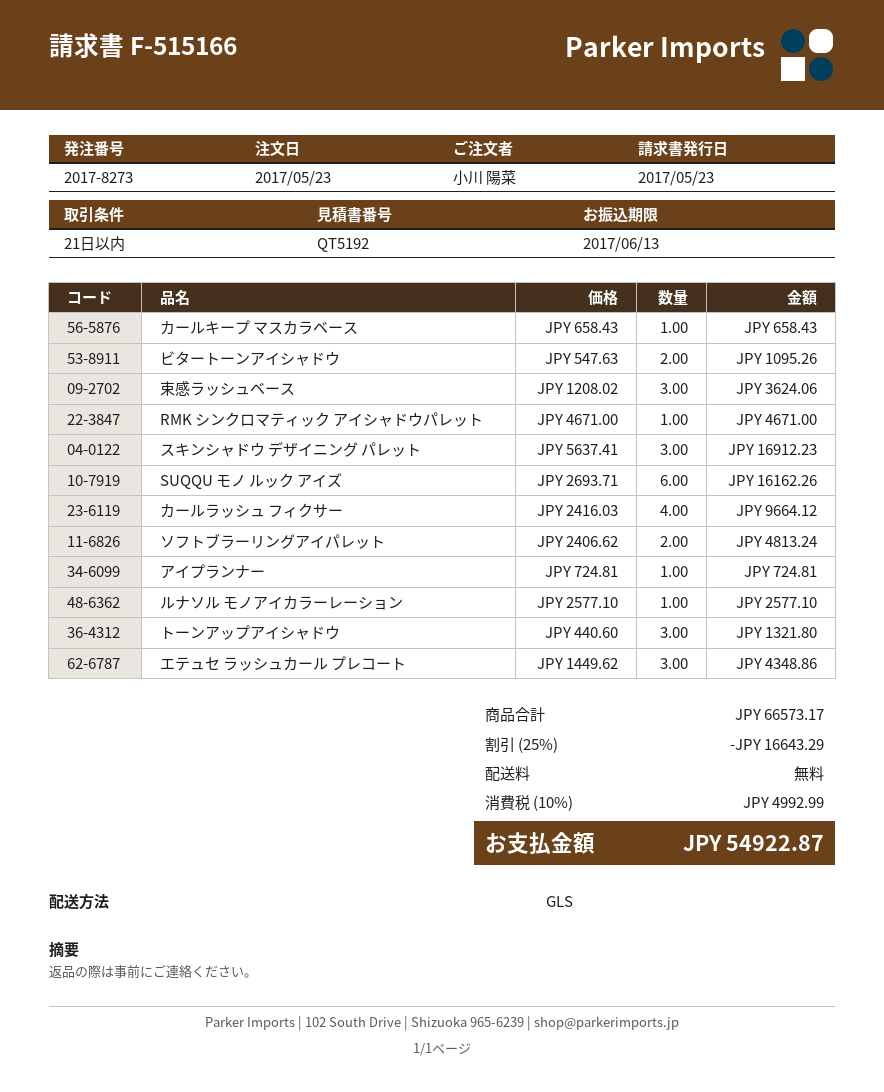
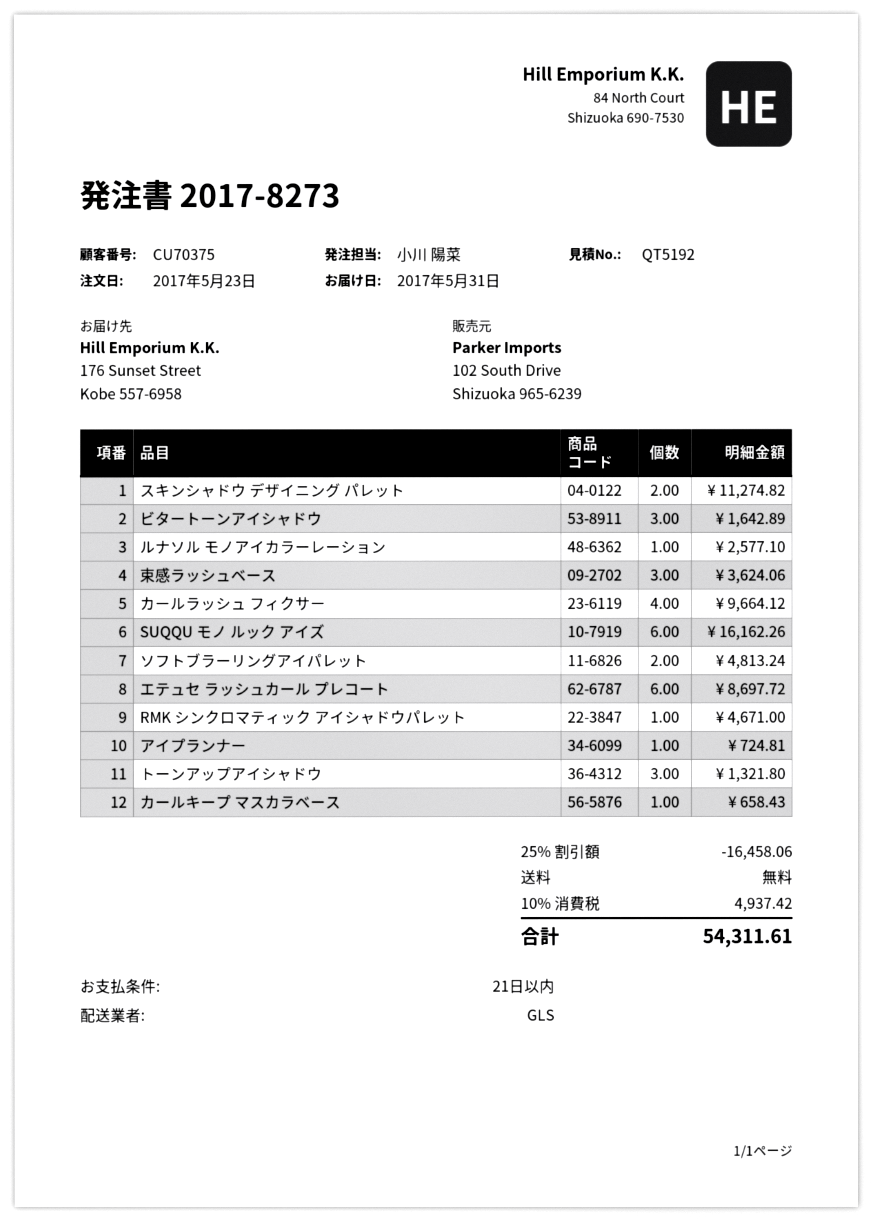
ビタートーンアイシャドウ: 2 for 1095.26 -> 3 for 1642.89
スキンシャドウ デザイニング パレット: 3 for 16912.23 -> 2 for 11274.82
エテュセ ラッシュカール プレコート: 3 for 4348.86 -> 6 for 8697.72
discount: 25% = 16643.29 -> 25% = 16458.06
tax: 10% = 4992.99 -> 10% = 4937.42
total: 54922.87 -> 54311.61

